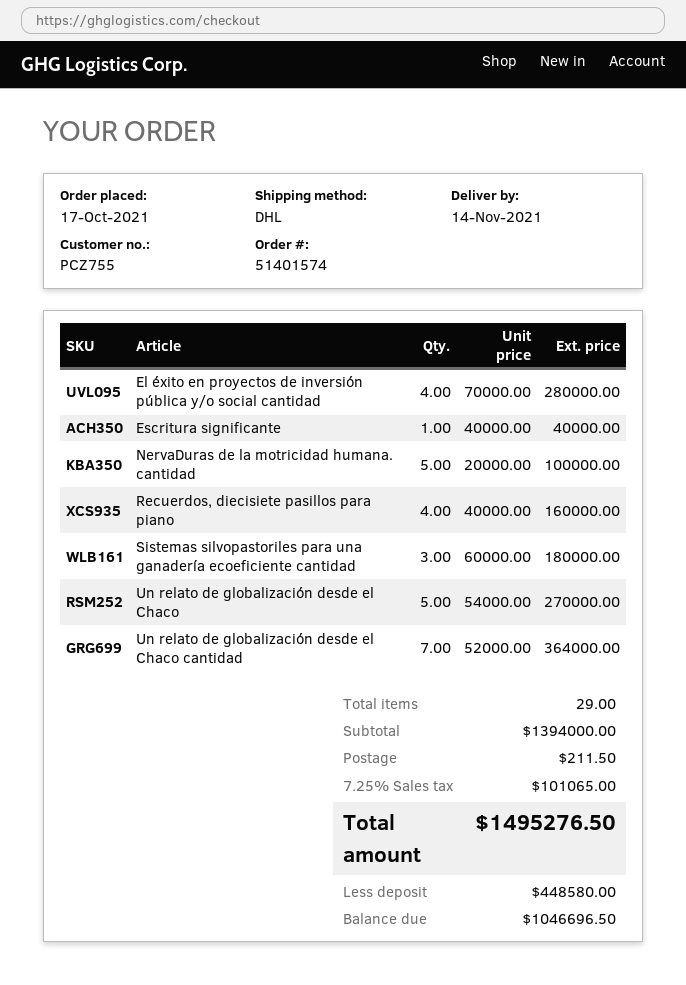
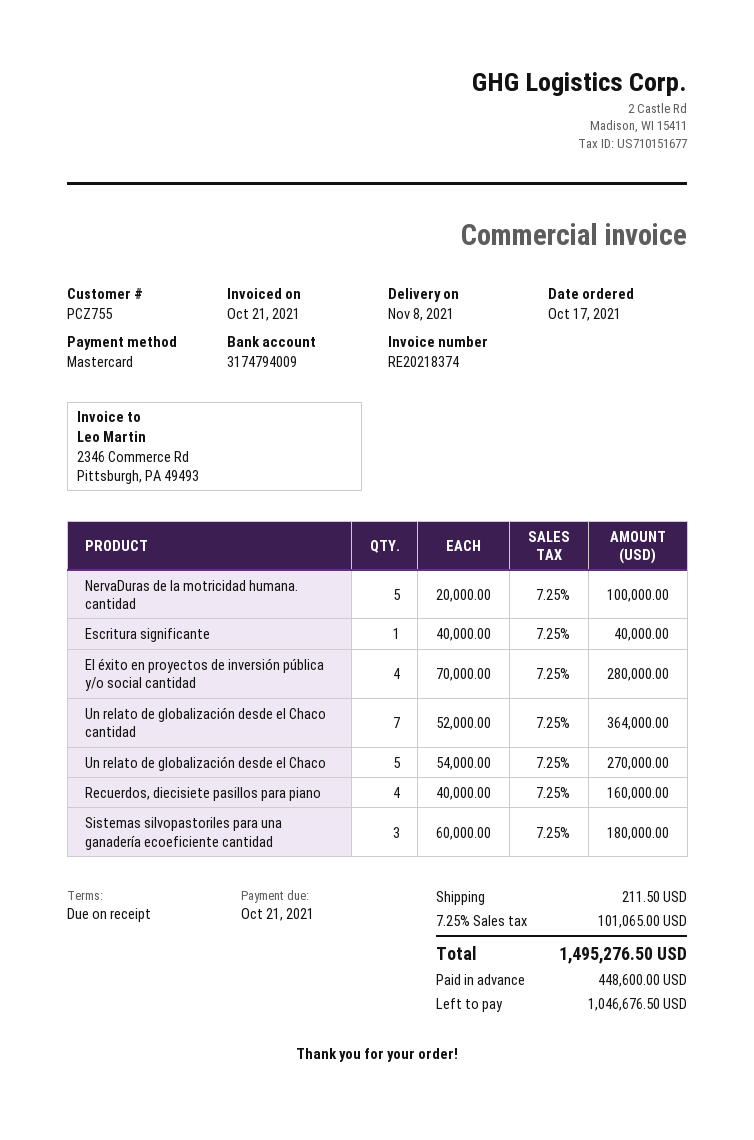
delivery date: 2021-11-14 -> 2021-11-08
deposit: 448580.00 -> 448600.00
balance: 1046696.50 -> 1046676.50

